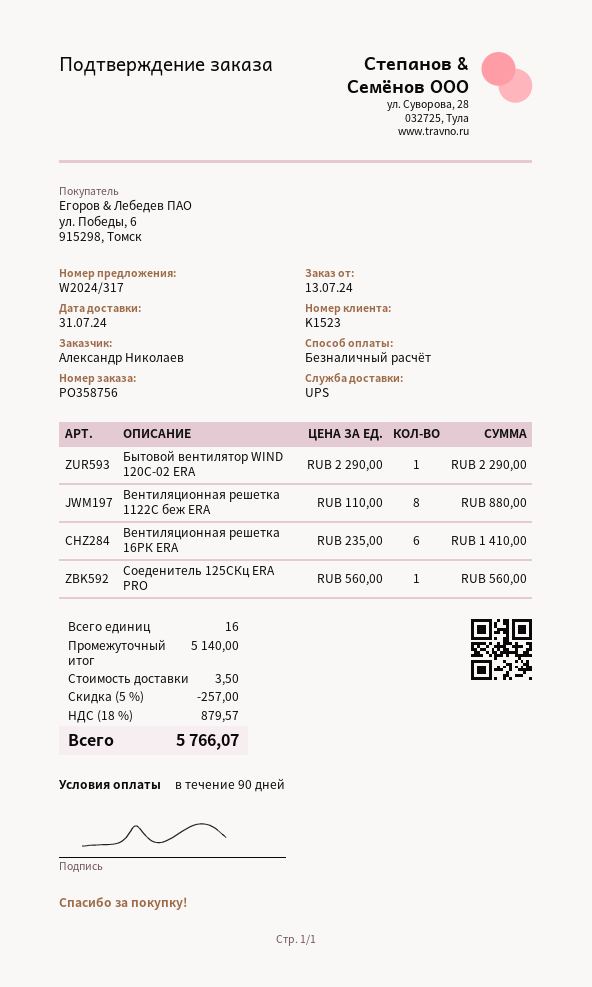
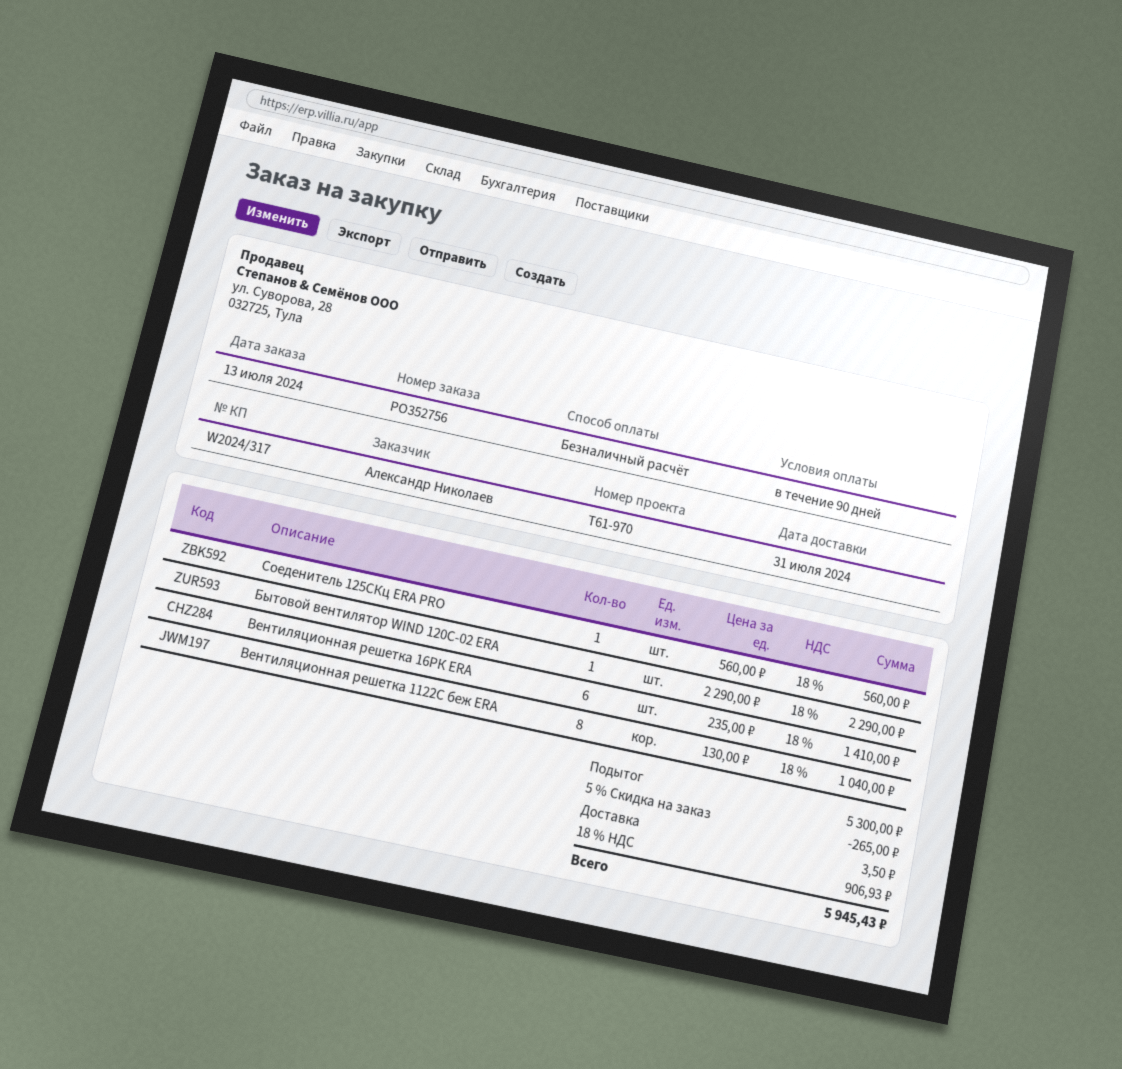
order number: PO358756 -> PO352756
Вентиляционная решетка 1122С беж ERA: 8 x 110.00 = 880.00 -> 8 x 130.00 = 1040.00
subtotal: 5140.00 -> 5300.00
discount: 5% = 257.00 -> 5% = 265.00
tax: 18% = 879.57 -> 18% = 906.93
total: 5766.07 -> 5945.43

